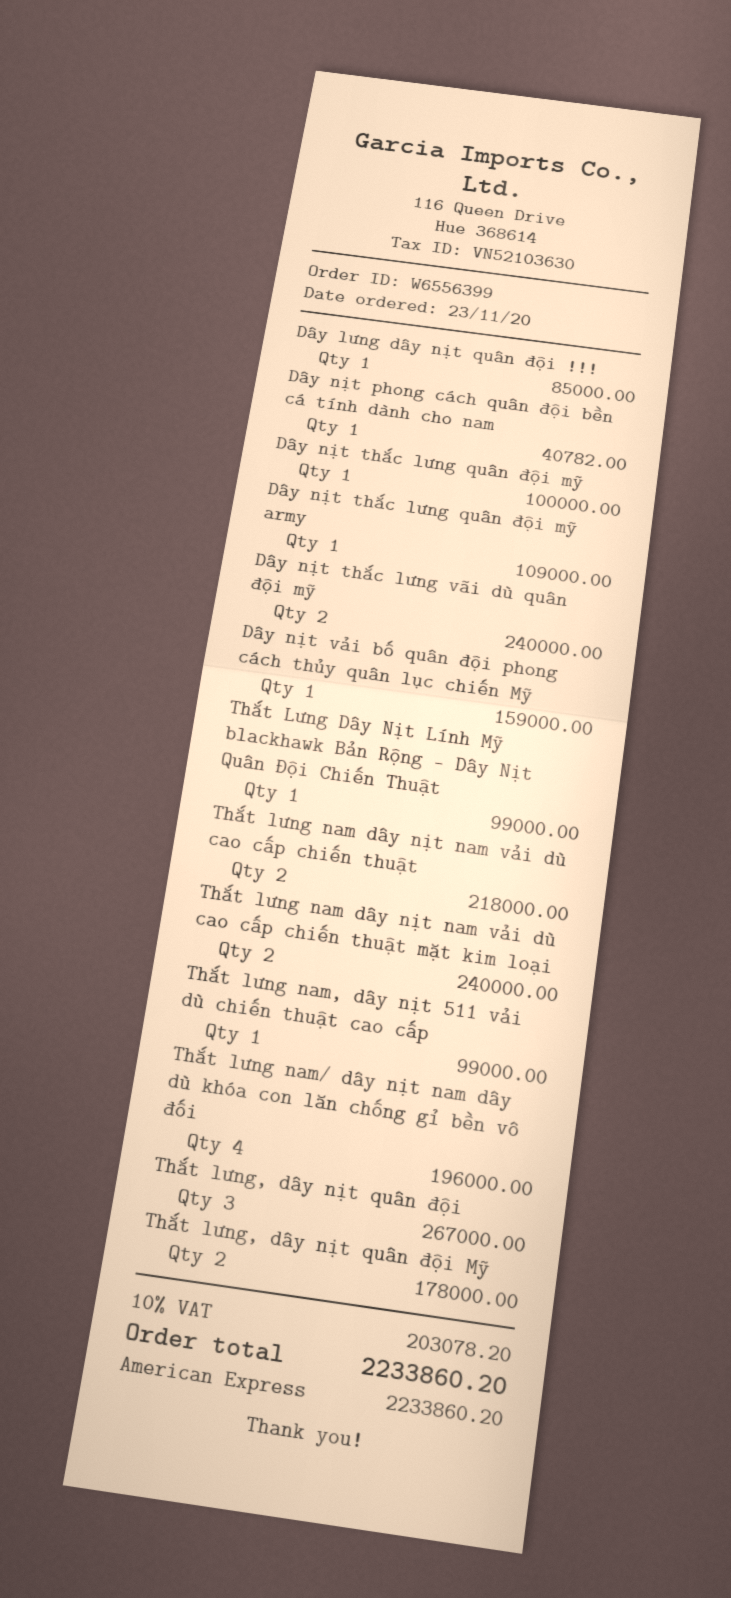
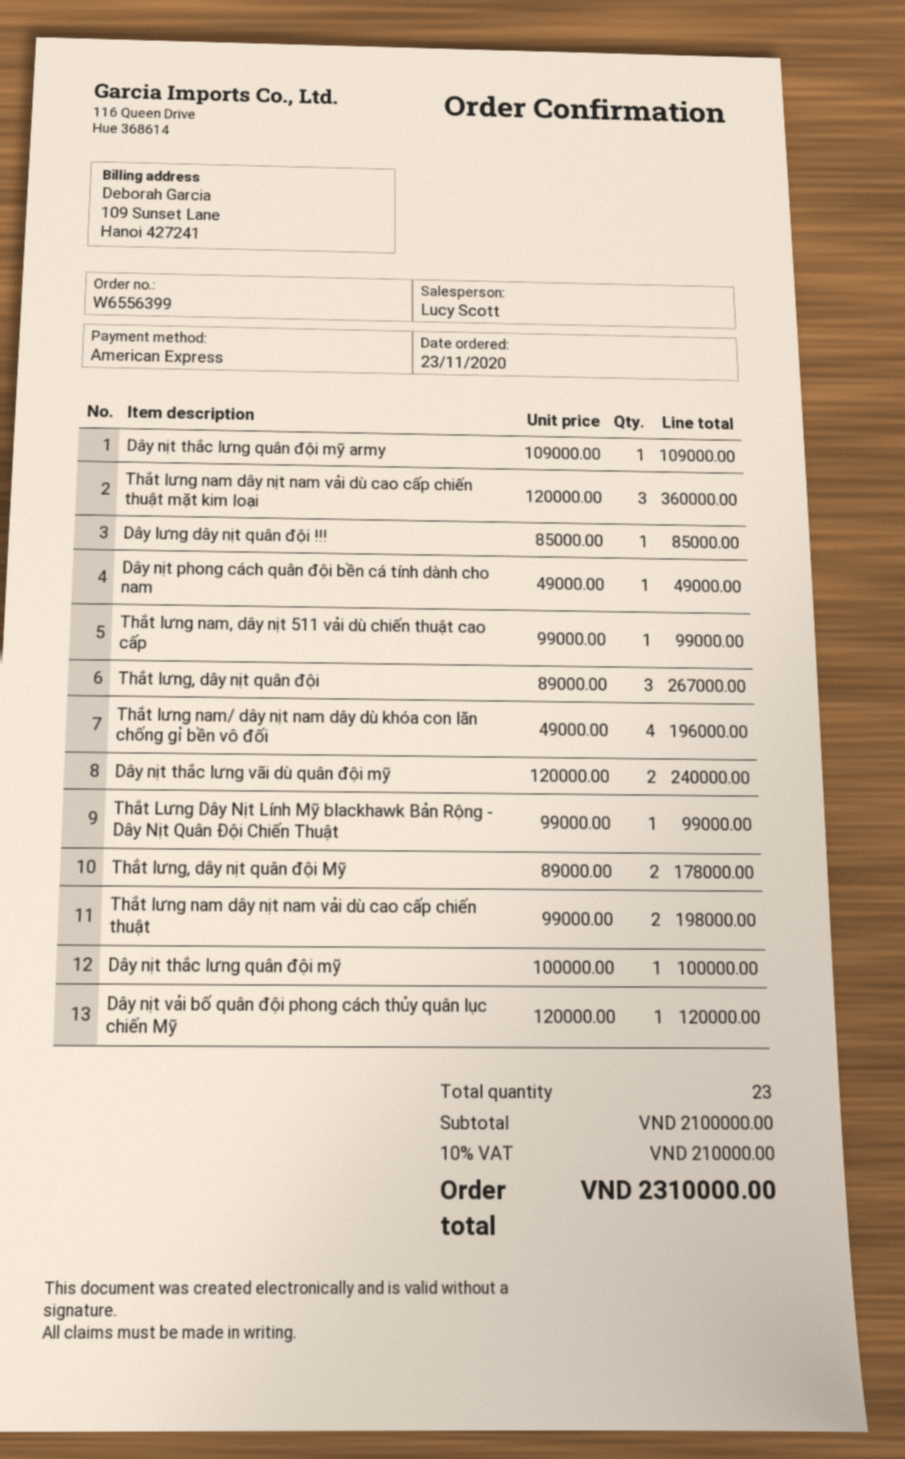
Dây nịt phong cách quân đội bền cá tính dành cho nam: 1 for 40782.00 -> 1 for 49000.00
Dây nịt vải bố quân đội phong cách thủy quân lục chiến Mỹ: 1 for 159000.00 -> 1 for 120000.00
Thắt lưng nam dây nịt nam vải dù cao cấp chiến thuật: 2 for 218000.00 -> 2 for 198000.00
Thắt lưng nam dây nịt nam vải dù cao cấp chiến thuật mặt kim loại: 2 for 240000.00 -> 3 for 360000.00
tax: 10% = 203078.20 -> 10% = 210000.00
total: 2233860.20 -> 2310000.00

